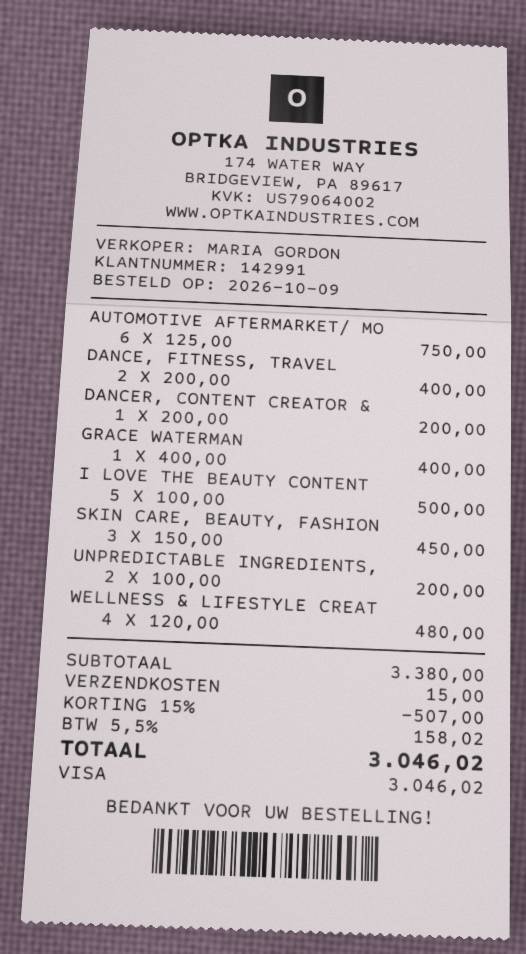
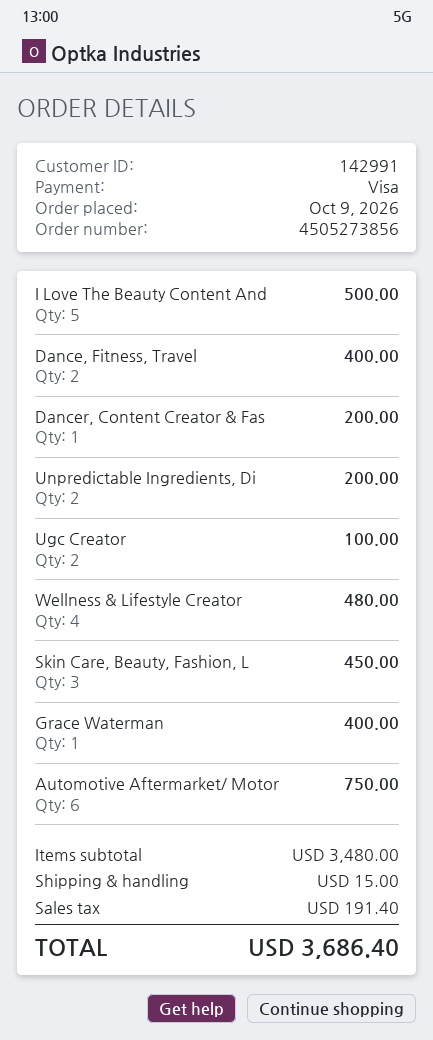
Ugc Creator: none -> 2 for 100.00
subtotal: 3380.00 -> 3480.00
discount: 15% = 507.00 -> none
tax: 158.02 -> 191.40
total: 3046.02 -> 3686.40

